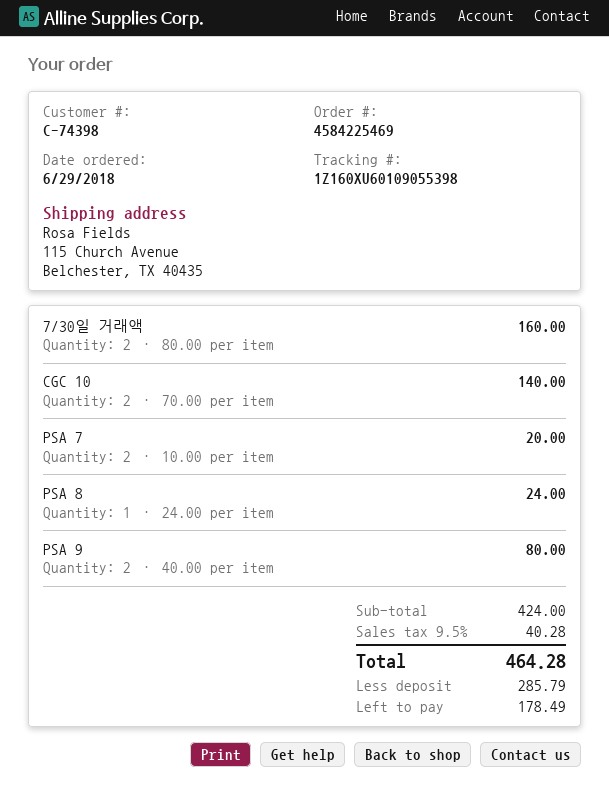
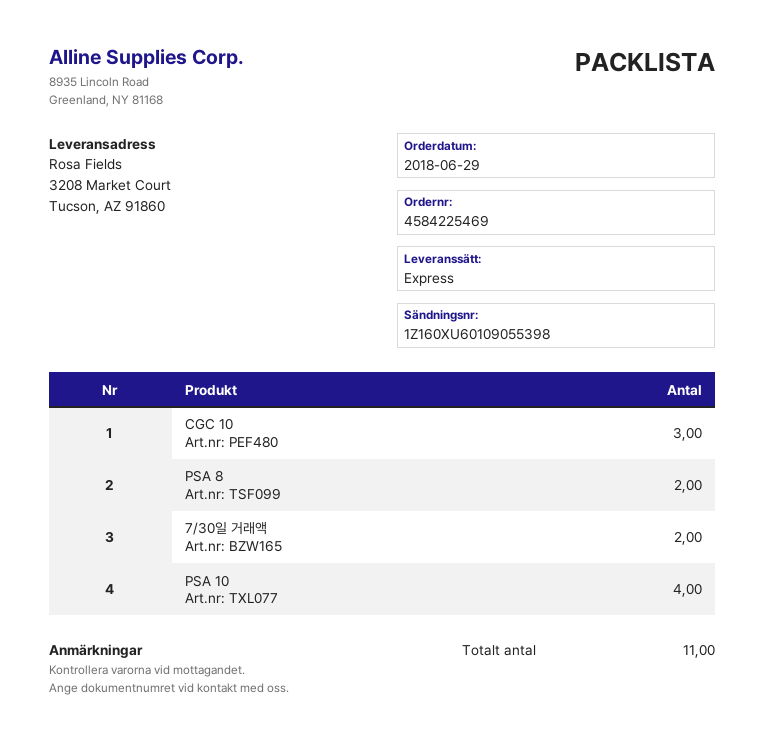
ship to: 115 Church Avenue, Belchester, TX 40435 -> 3208 Market Court, Tucson, AZ 91860
CGC 10: 2 -> 3
PSA 7: 2 -> none
PSA 8: 1 -> 2
PSA 9: 2 -> none
PSA 10: none -> 4

